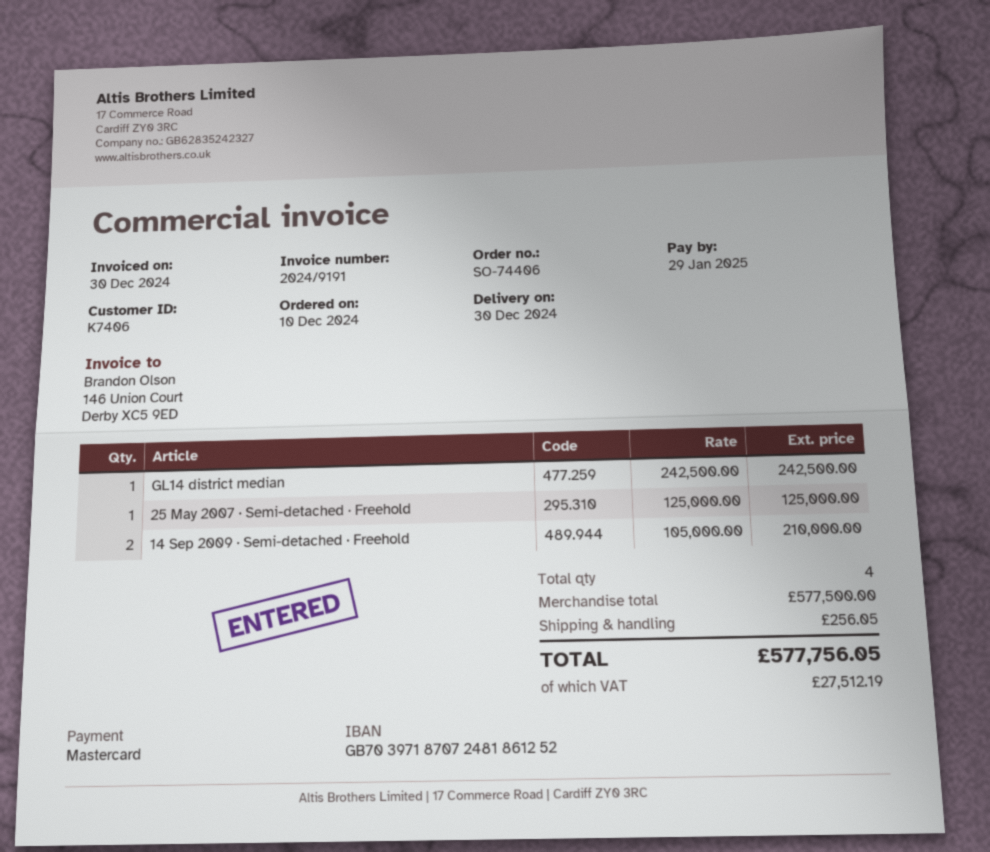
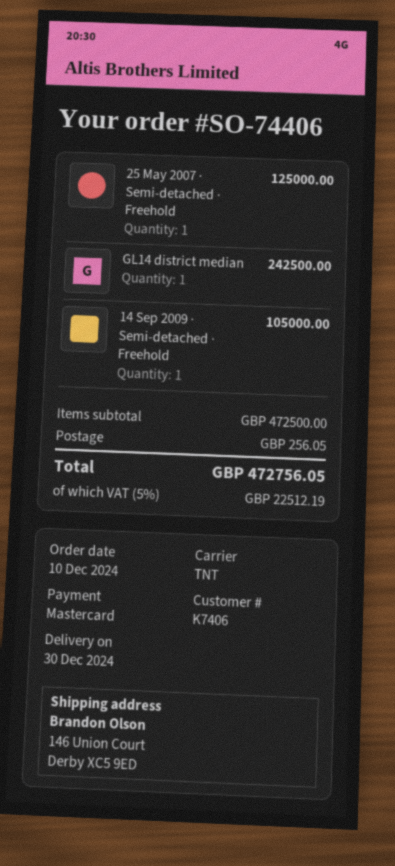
14 Sep 2009 · Semi-detached · Freehold: 2 for 210000.00 -> 1 for 105000.00
subtotal: 577500.00 -> 472500.00
tax: 27512.19 -> 22512.19
total: 577756.05 -> 472756.05

